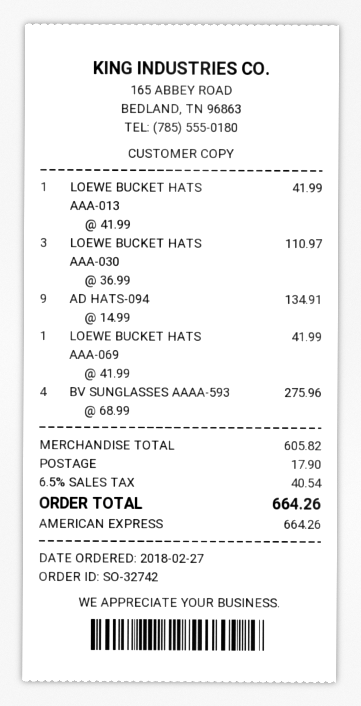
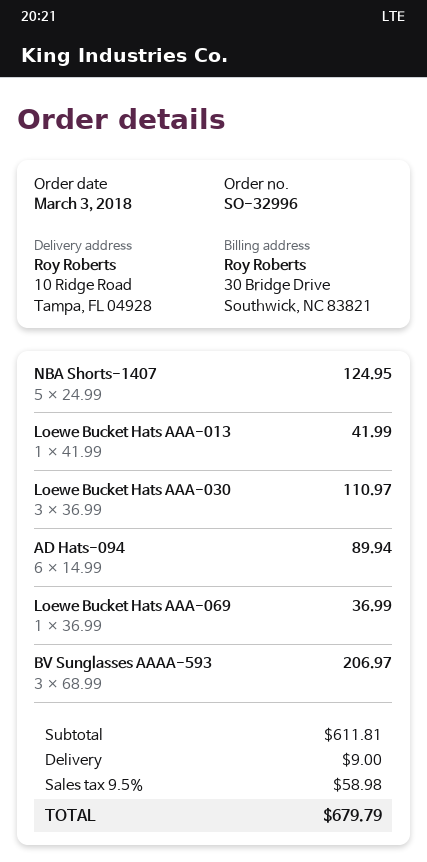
order number: SO-32742 -> SO-32996
order date: 2018-02-27 -> 2018-03-03
AD HATS-094: 9 x 14.99 = 134.91 -> 6 x 14.99 = 89.94
LOEWE BUCKET HATS AAA-069: 1 x 41.99 = 41.99 -> 1 x 36.99 = 36.99
BV SUNGLASSES AAAA-593: 4 x 68.99 = 275.96 -> 3 x 68.99 = 206.97
NBA Shorts-1407: none -> 5 x 24.99 = 124.95
subtotal: 605.82 -> 611.81
shipping: 17.90 -> 9.00
tax: 6.5% = 40.54 -> 9.5% = 58.98
total: 664.26 -> 679.79

